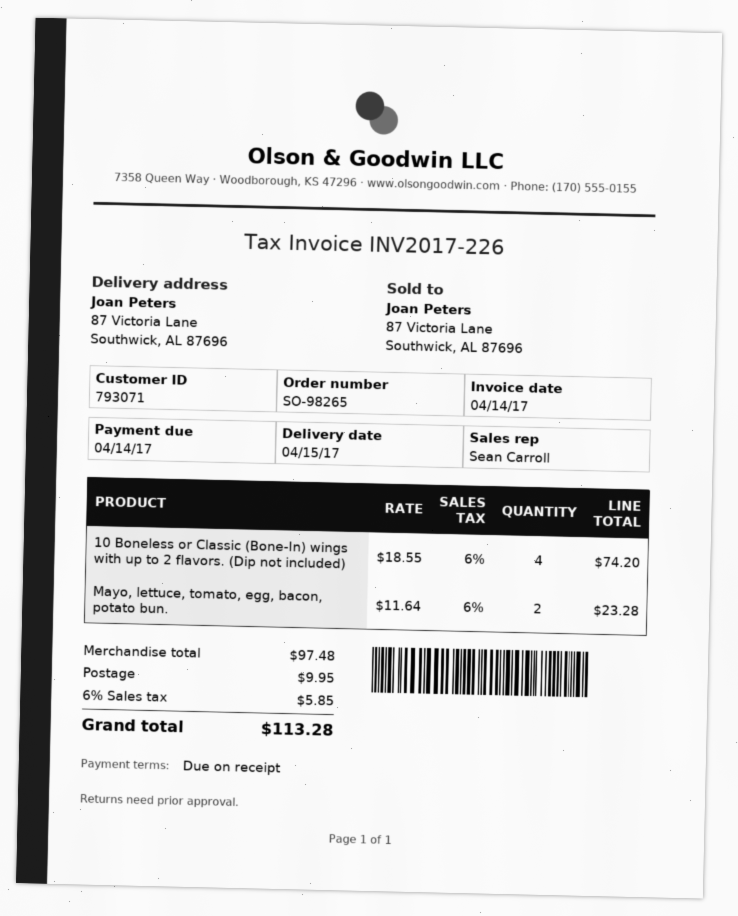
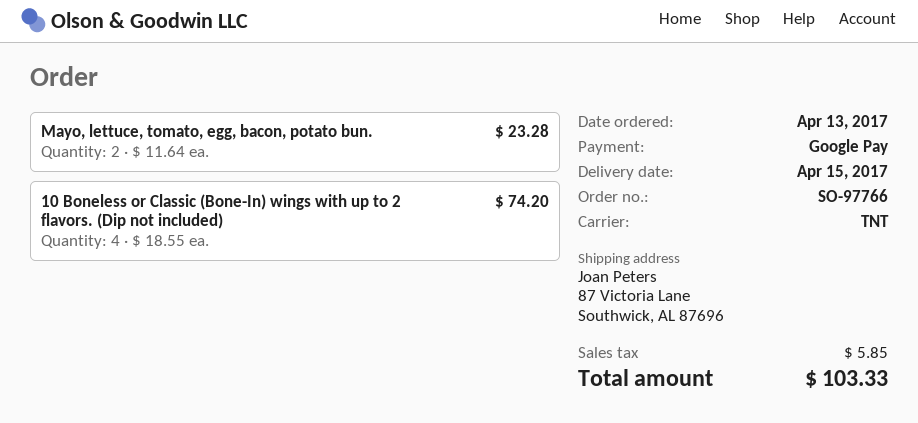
order number: SO-98265 -> SO-97766
shipping: 9.95 -> none
total: 113.28 -> 103.33

